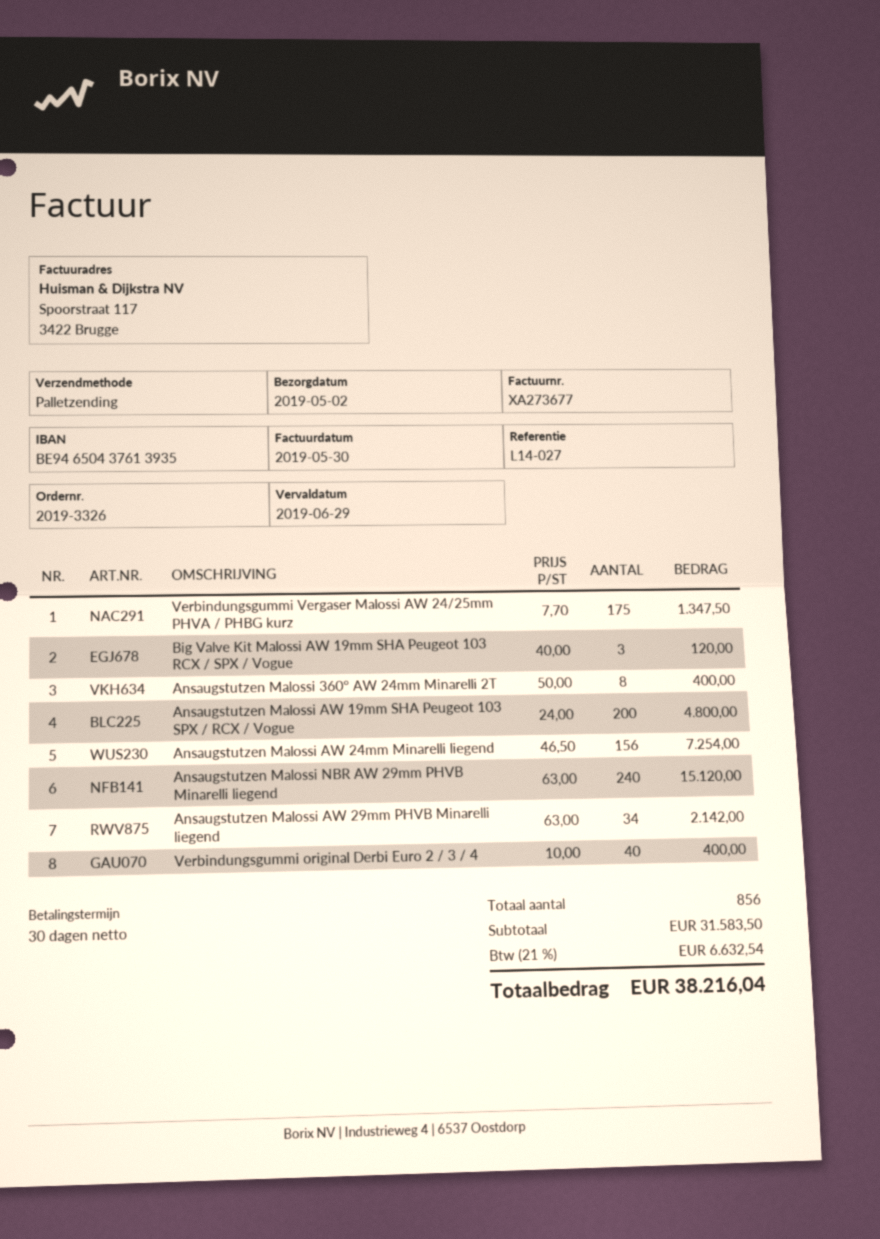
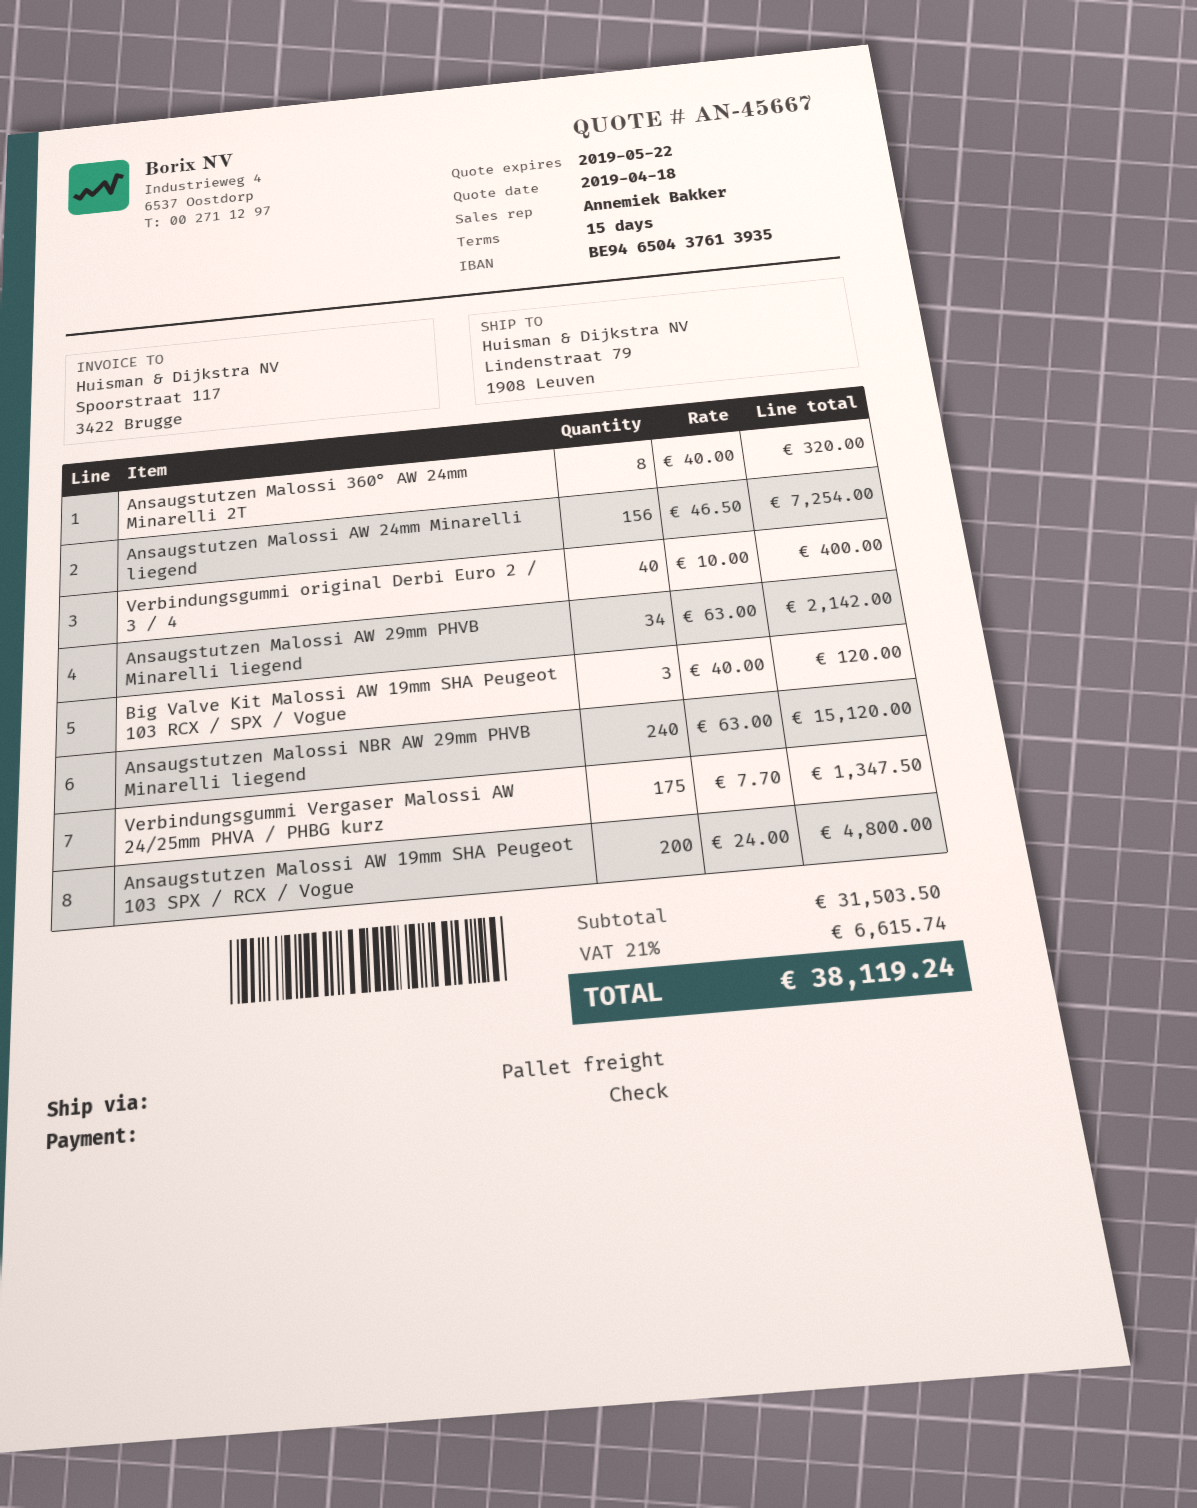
payment terms: 30 days -> 15 days
Ansaugstutzen Malossi 360° AW 24mm Minarelli 2T: 8 x 50.00 = 400.00 -> 8 x 40.00 = 320.00
subtotal: 31583.50 -> 31503.50
tax: 21% = 6632.54 -> 21% = 6615.74
total: 38216.04 -> 38119.24

